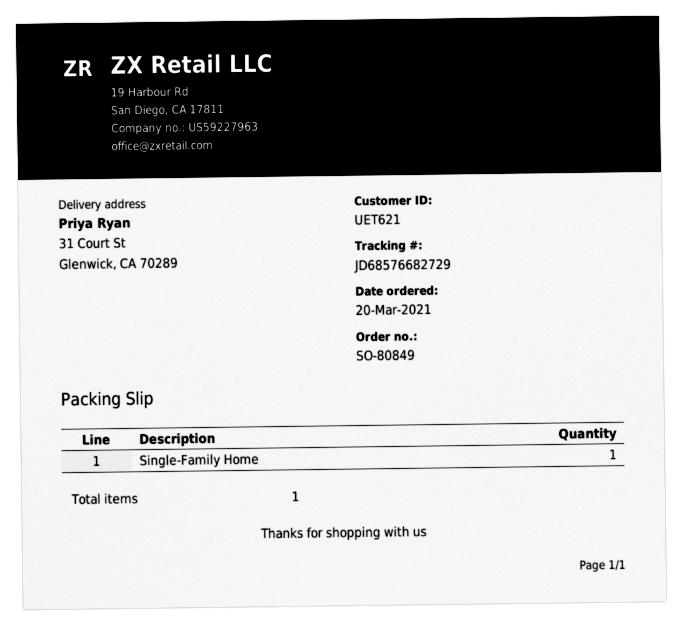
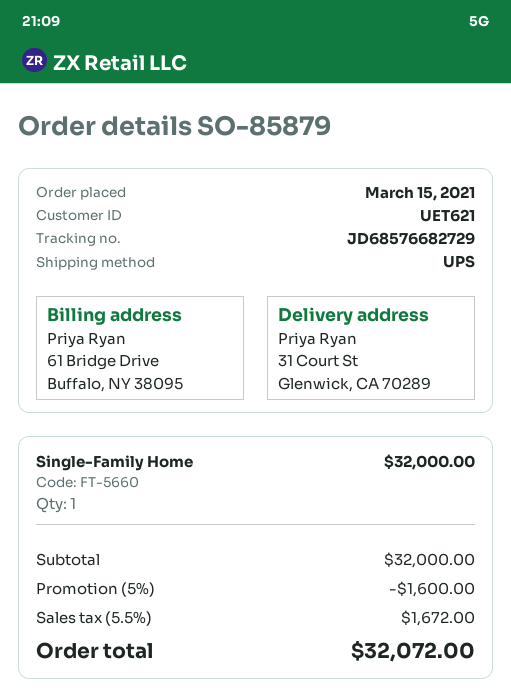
order number: SO-80849 -> SO-85879
order date: 2021-03-20 -> 2021-03-15

